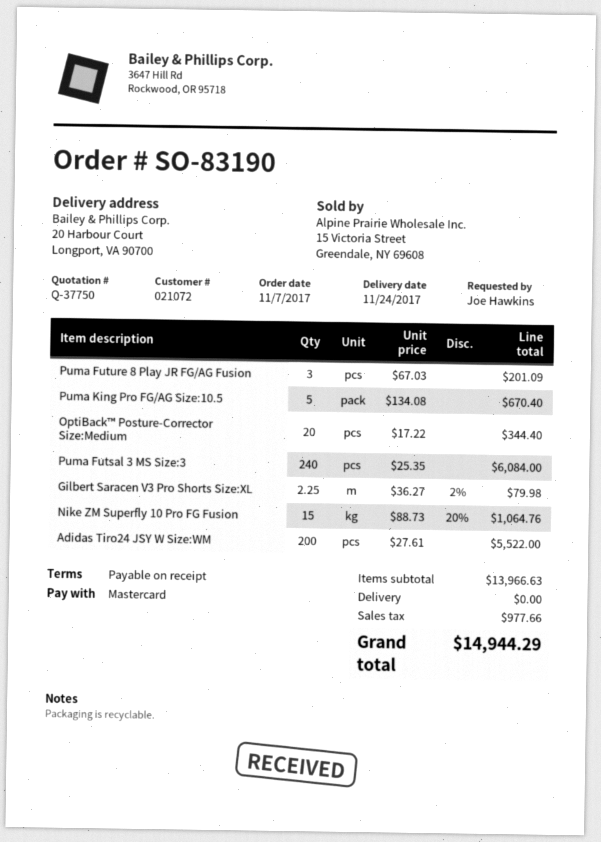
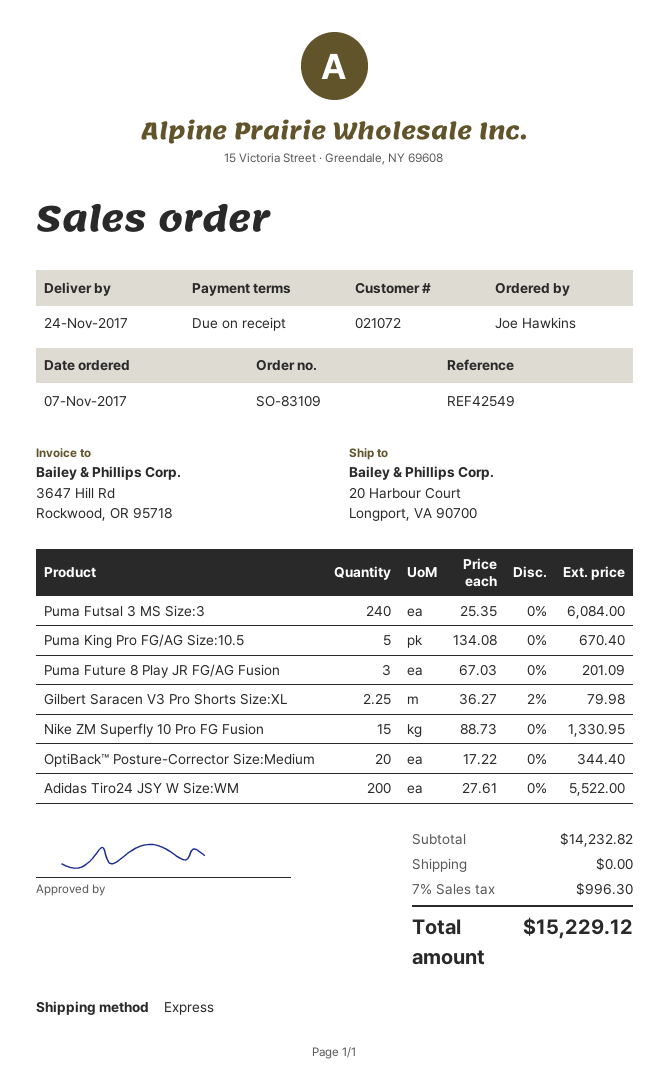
order number: SO-83190 -> SO-83109
Nike ZM Superfly 10 Pro FG Fusion: 15 x 88.73 - 20% = 1064.76 -> 15 x 88.73 = 1330.95
subtotal: 13966.63 -> 14232.82
tax: 977.66 -> 996.30
total: 14944.29 -> 15229.12

